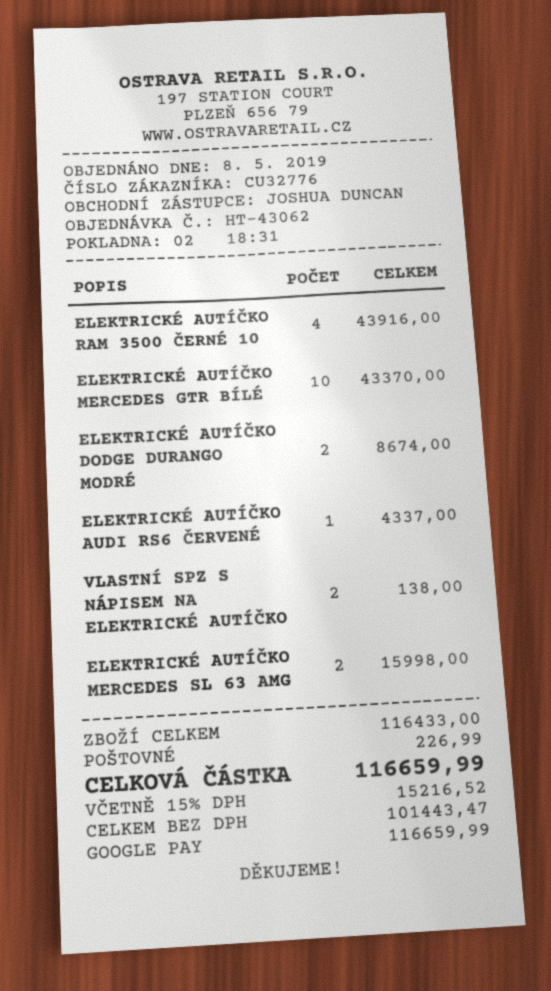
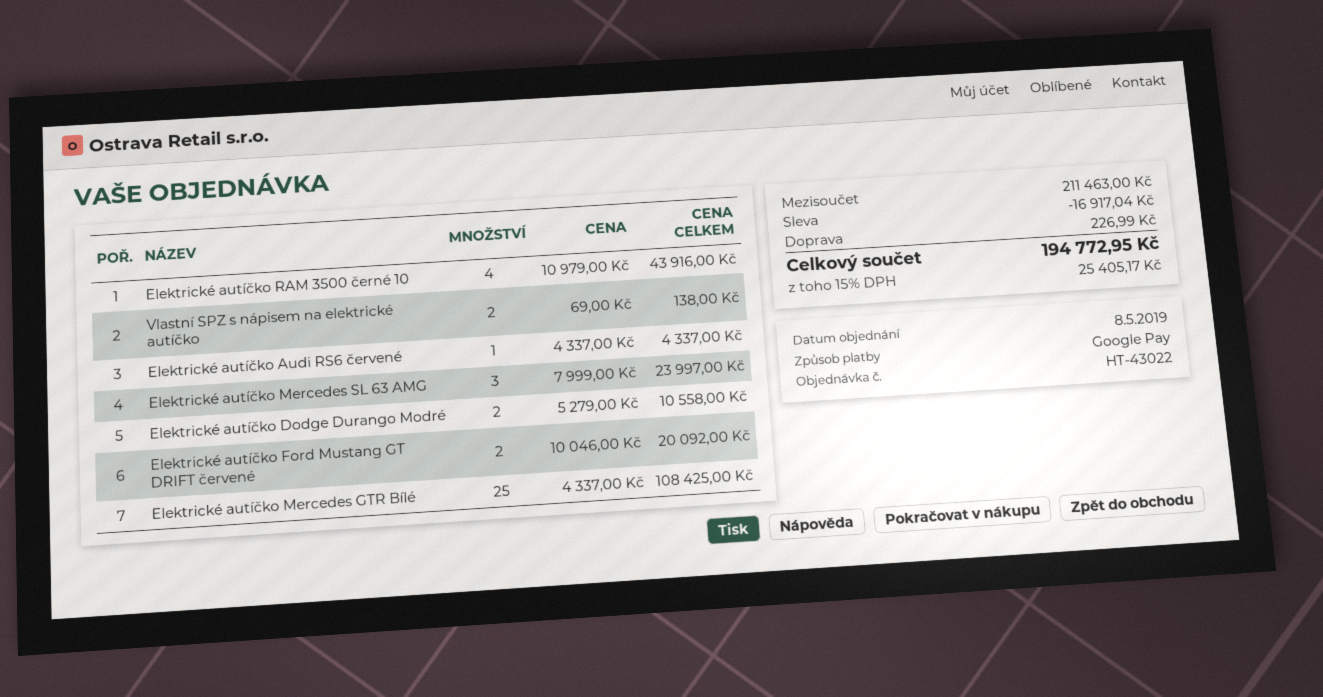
order number: HT-43062 -> HT-43022
ELEKTRICKÉ AUTÍČKO MERCEDES GTR BÍLÉ: 10 for 43370.00 -> 25 for 108425.00
ELEKTRICKÉ AUTÍČKO DODGE DURANGO MODRÉ: 2 for 8674.00 -> 2 for 10558.00
ELEKTRICKÉ AUTÍČKO MERCEDES SL 63 AMG: 2 for 15998.00 -> 3 for 23997.00
Elektrické autíčko Ford Mustang GT DRIFT červené: none -> 2 for 20092.00
subtotal: 116433.00 -> 211463.00
discount: none -> 16917.04
tax: 15% = 15216.52 -> 15% = 25405.17
total: 116659.99 -> 194772.95

